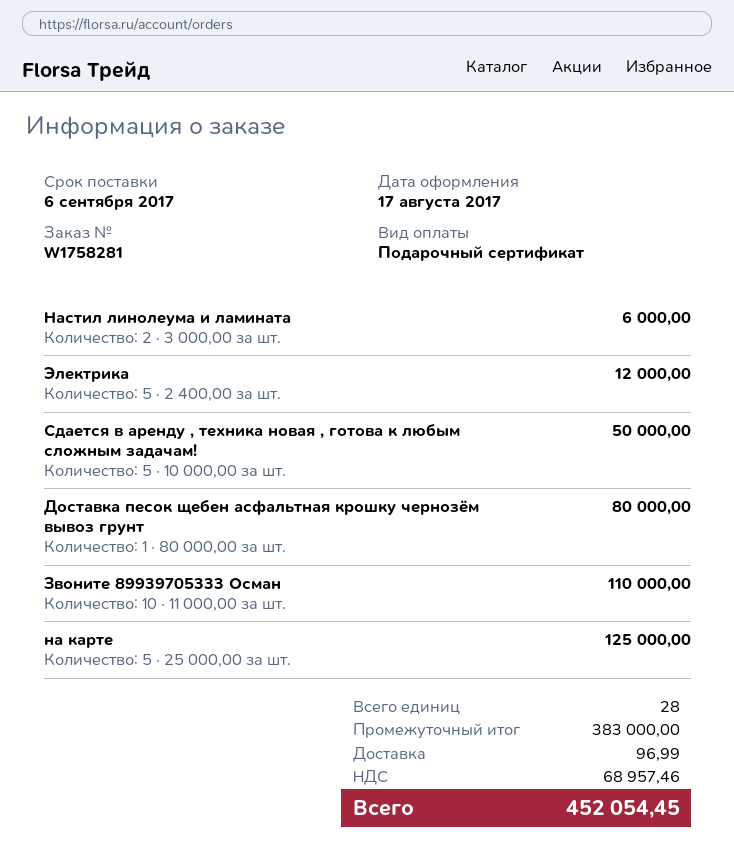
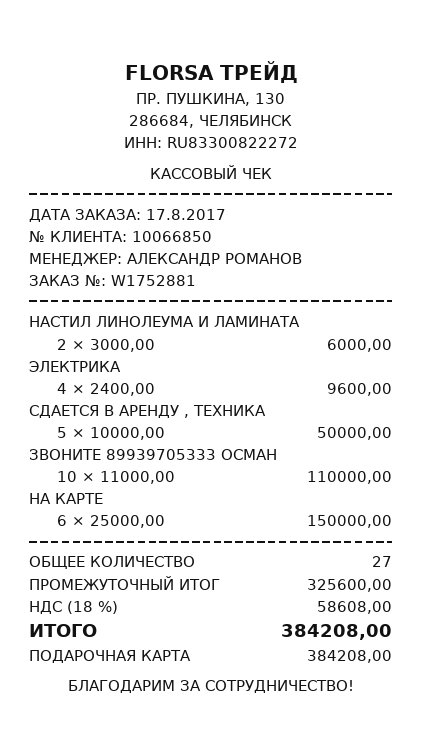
order number: W1758281 -> W1752881
Электрика: 5 x 2400.00 = 12000.00 -> 4 x 2400.00 = 9600.00
Доставка песок щебен асфальтная крошку чернозём вывоз грунт: 1 x 80000.00 = 80000.00 -> none
на карте: 5 x 25000.00 = 125000.00 -> 6 x 25000.00 = 150000.00
total quantity: 28 -> 27
subtotal: 383000.00 -> 325600.00
shipping: 96.99 -> none
tax: 68957.46 -> 58608.00
total: 452054.45 -> 384208.00

